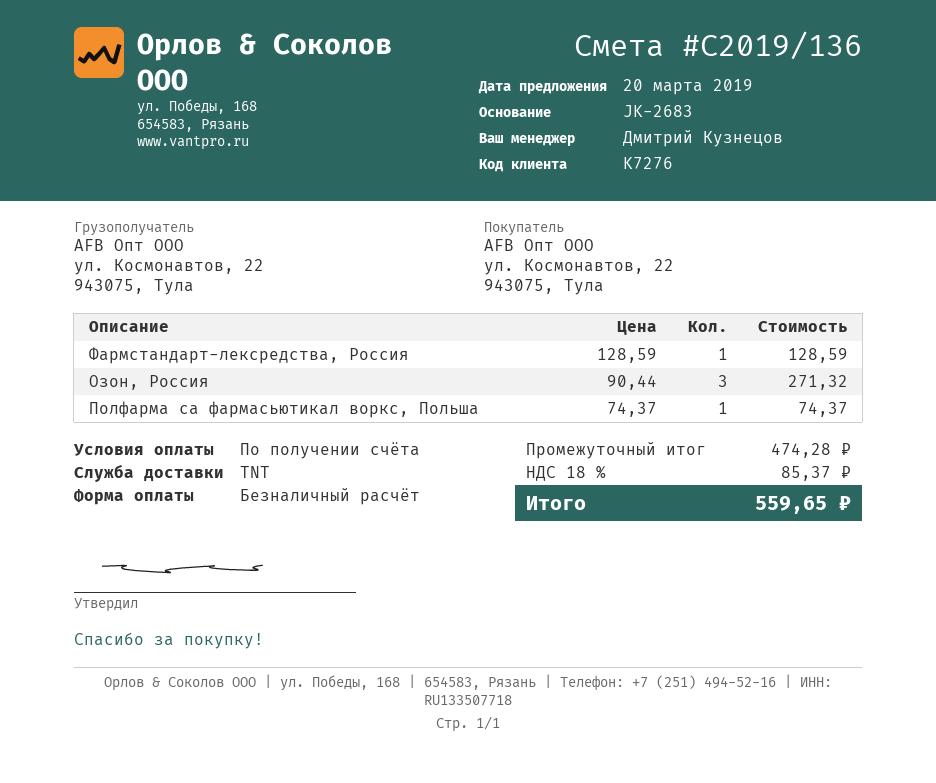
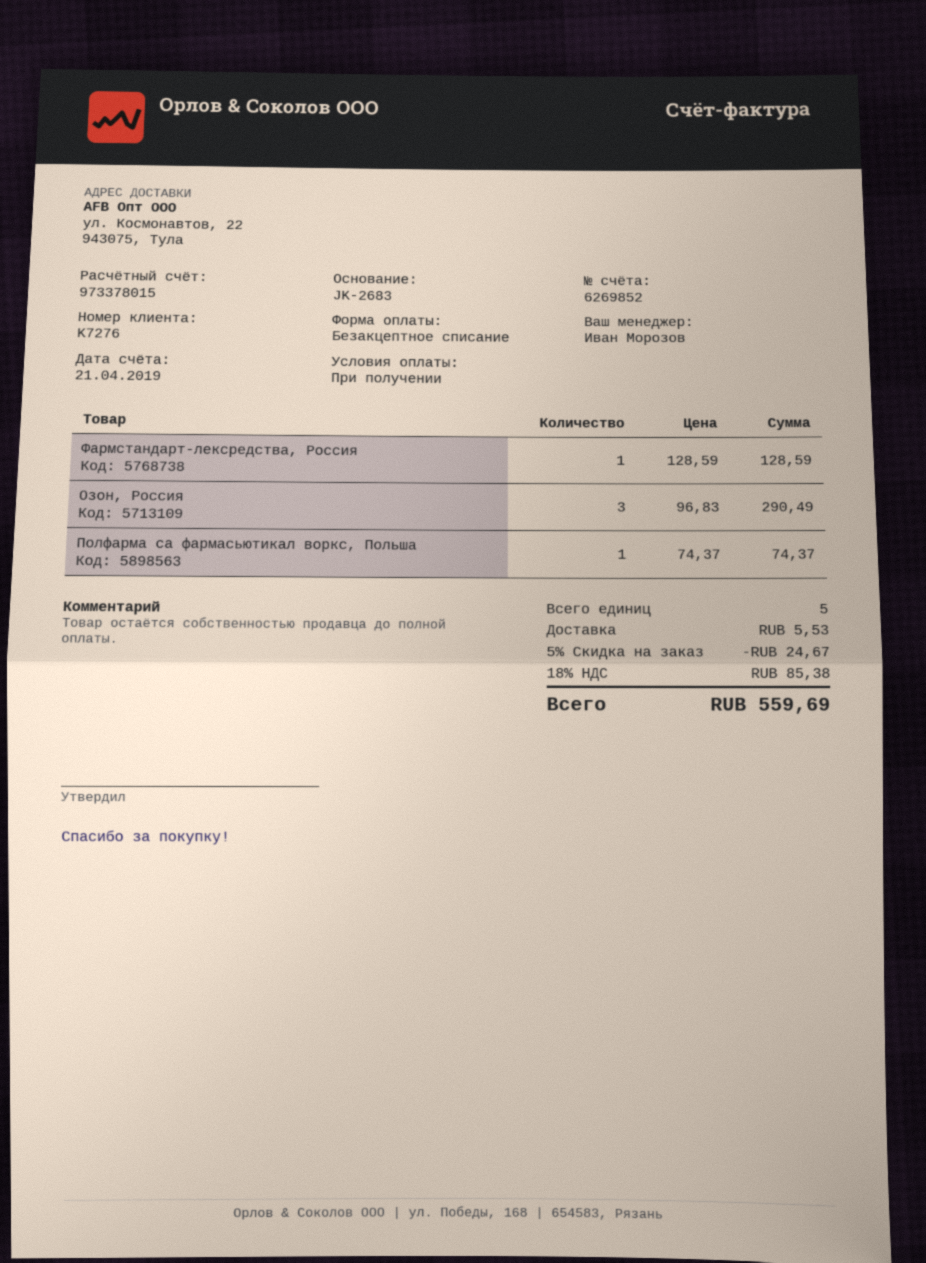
sales rep: Дмитрий Кузнецов -> Иван Морозов
payment method: bank transfer -> direct debit
Озон, Россия: 3 x 90.44 = 271.32 -> 3 x 96.83 = 290.49
discount: none -> 5% = 24.67
shipping: none -> 5.53
tax: 18% = 85.37 -> 18% = 85.38
total: 559.65 -> 559.69

